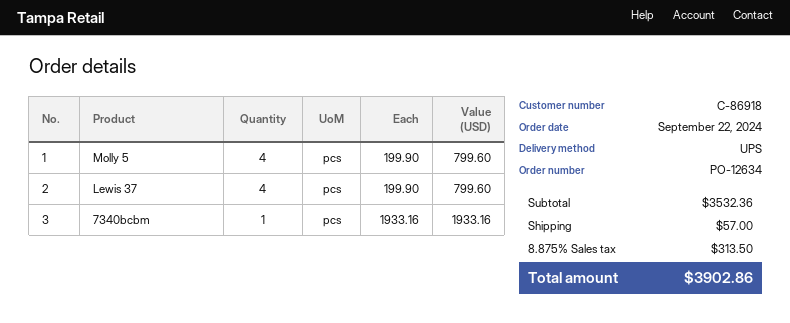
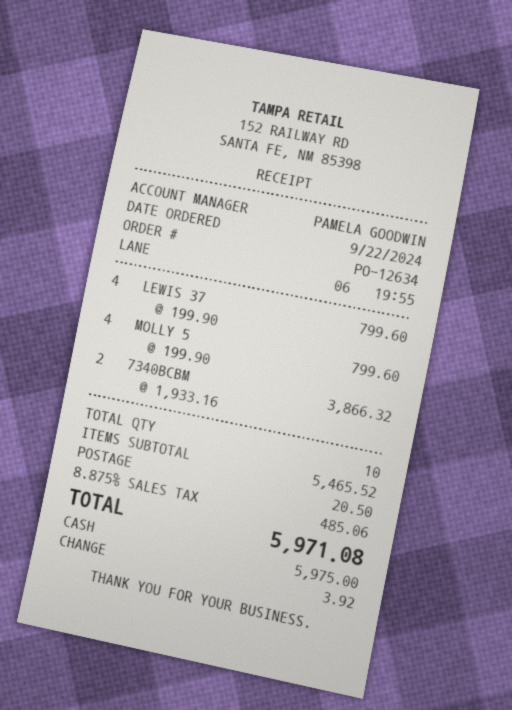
7340bcbm: 1 x 1933.16 = 1933.16 -> 2 x 1933.16 = 3866.32
subtotal: 3532.36 -> 5465.52
shipping: 57.00 -> 20.50
tax: 8.875% = 313.50 -> 8.875% = 485.06
total: 3902.86 -> 5971.08

